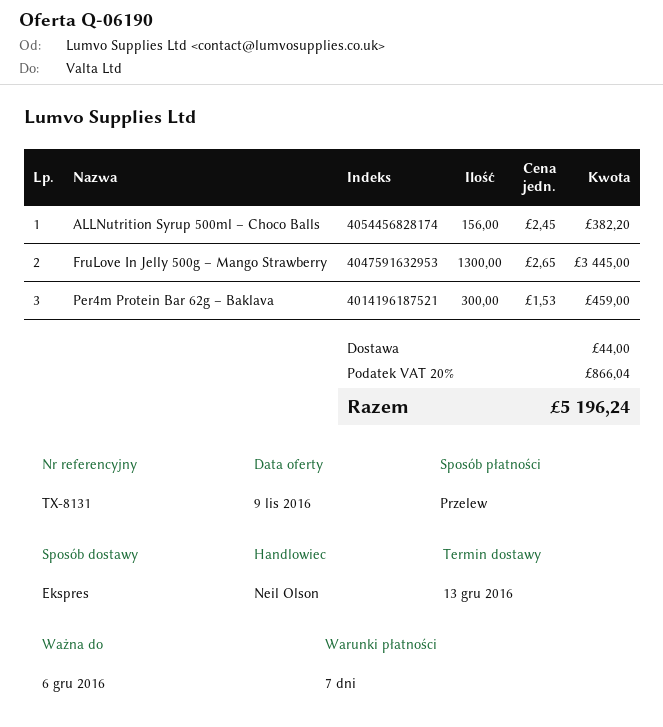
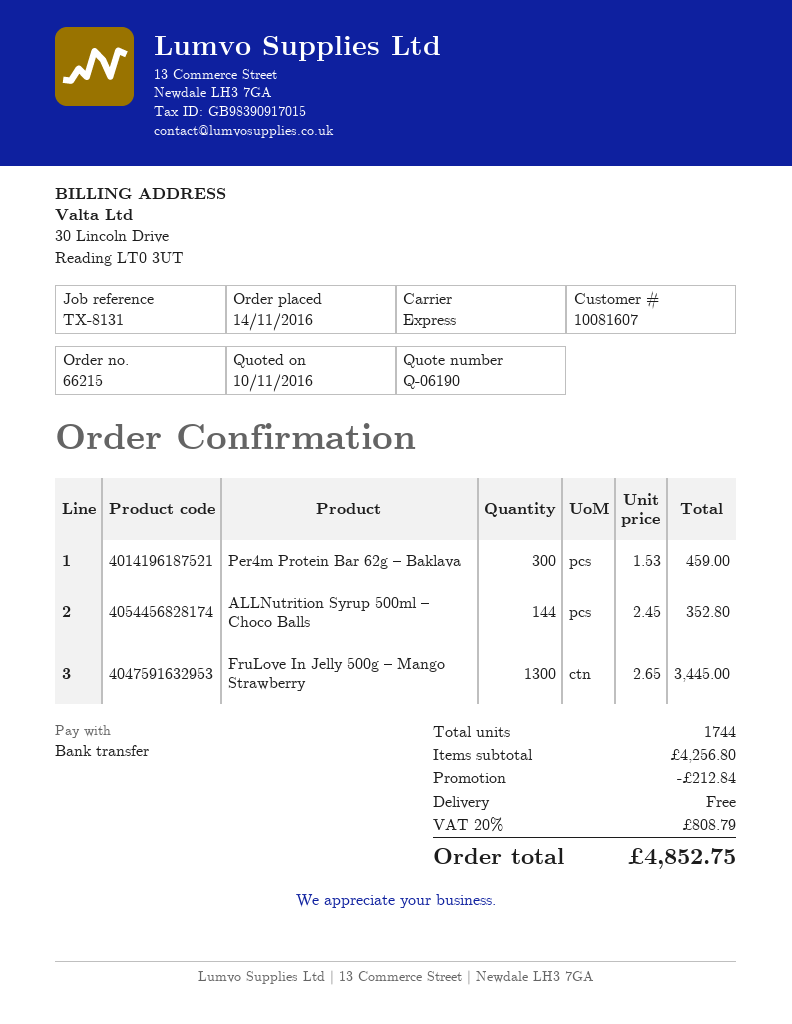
quote date: 2016-11-09 -> 2016-11-10
ALLNutrition Syrup 500ml – Choco Balls: 156 x 2.45 = 382.20 -> 144 x 2.45 = 352.80
discount: none -> 212.84
shipping: 44.00 -> 0.00
tax: 20% = 866.04 -> 20% = 808.79
total: 5196.24 -> 4852.75

